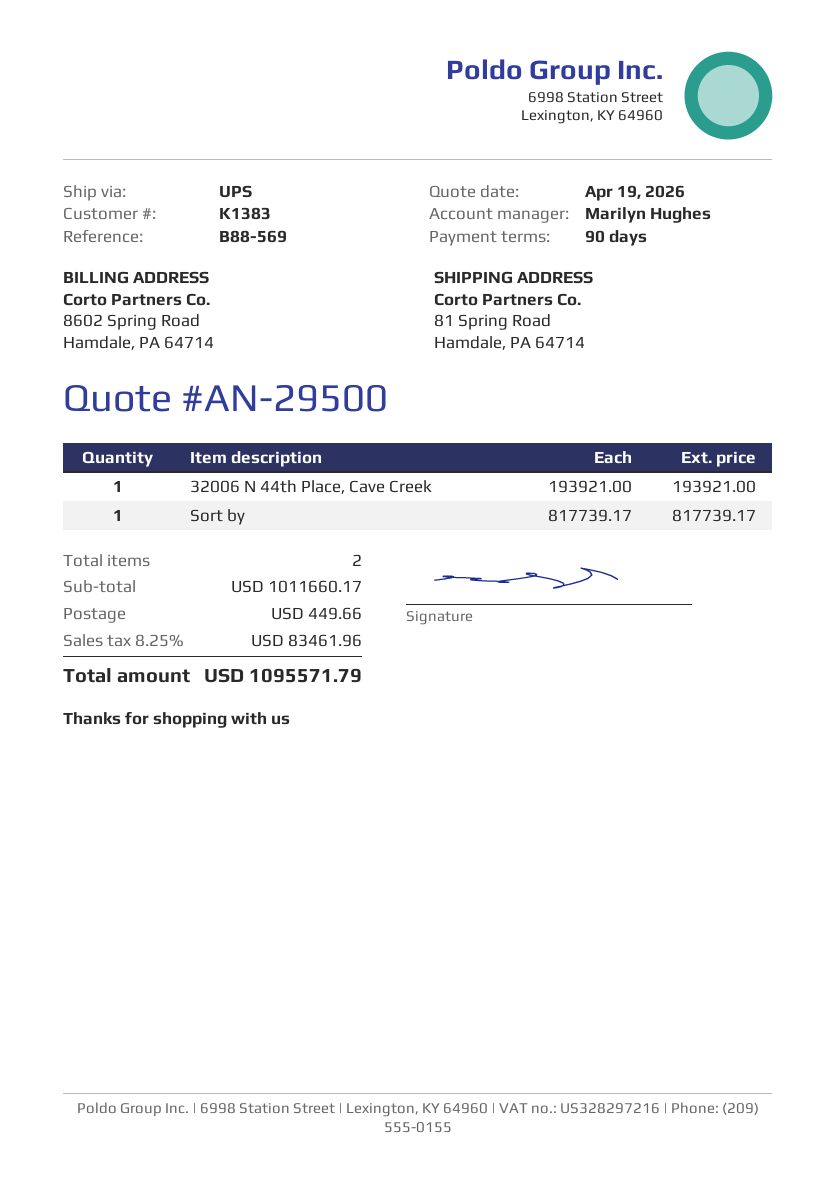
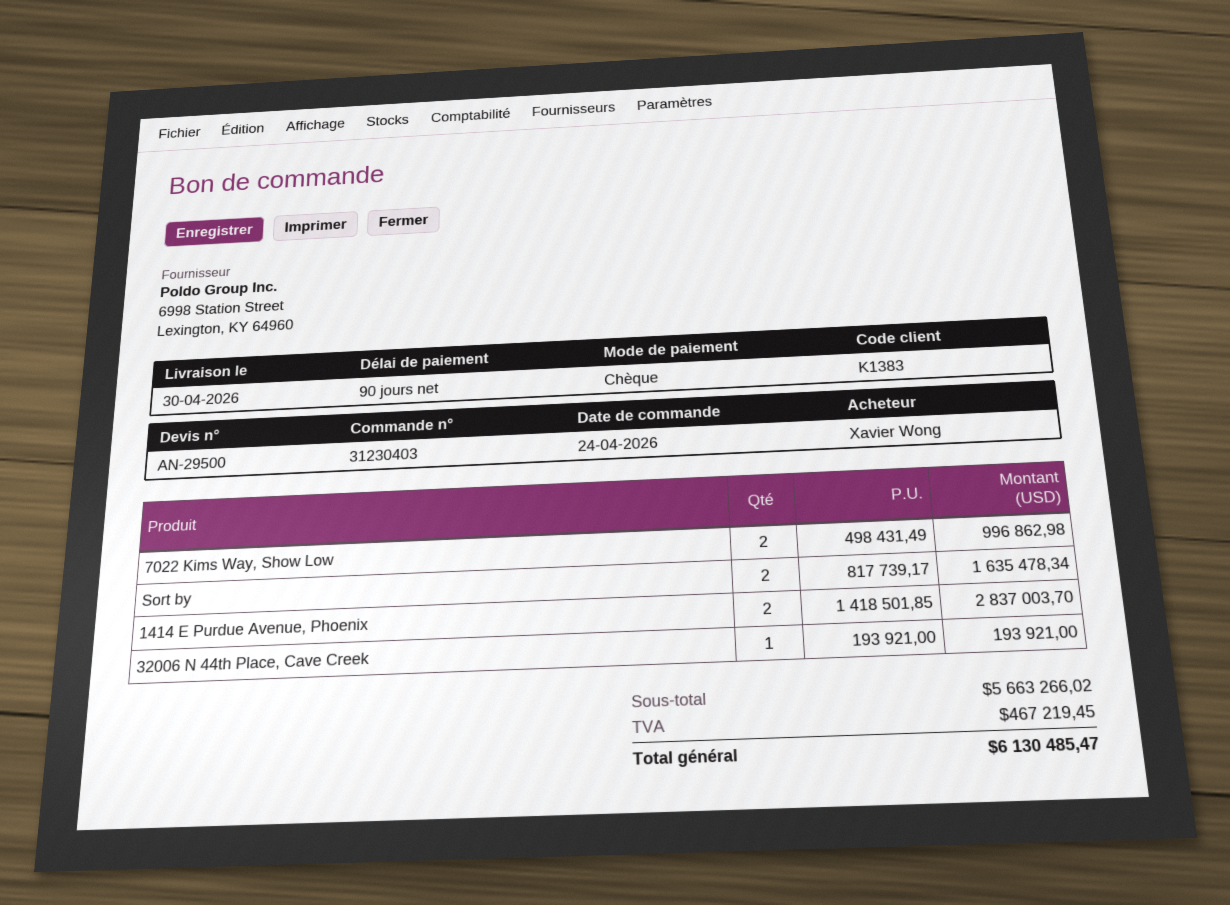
Sort by: 1 x 817739.17 = 817739.17 -> 2 x 817739.17 = 1635478.34
7022 Kims Way, Show Low: none -> 2 x 498431.49 = 996862.98
1414 E Purdue Avenue, Phoenix: none -> 2 x 1418501.85 = 2837003.70
subtotal: 1011660.17 -> 5663266.02
shipping: 449.66 -> none
tax: 83461.96 -> 467219.45
total: 1095571.79 -> 6130485.47

